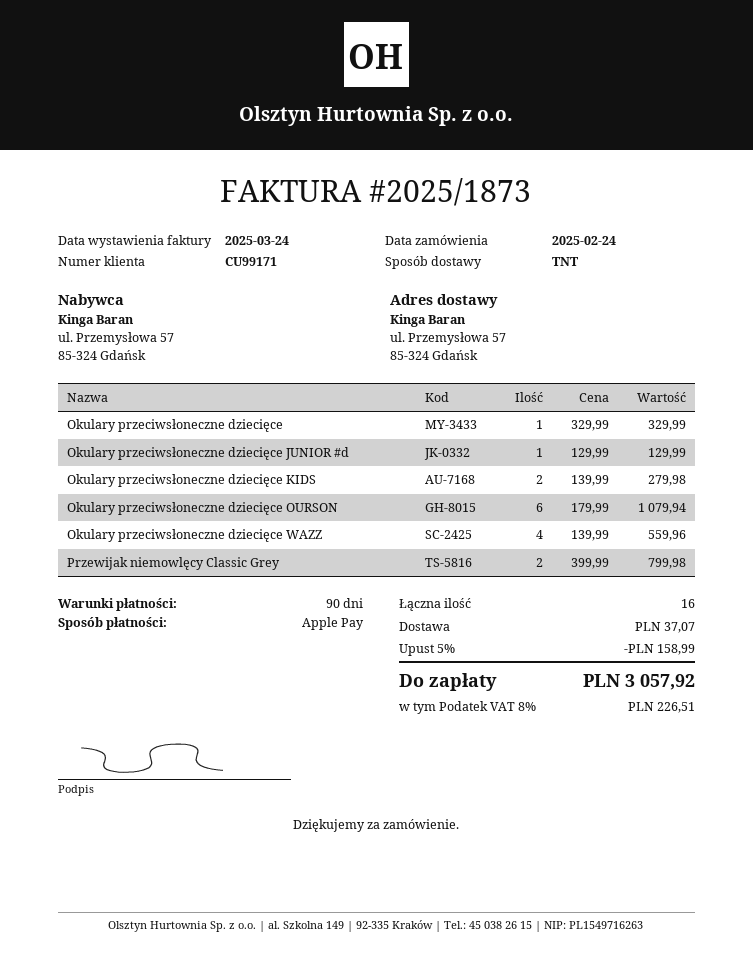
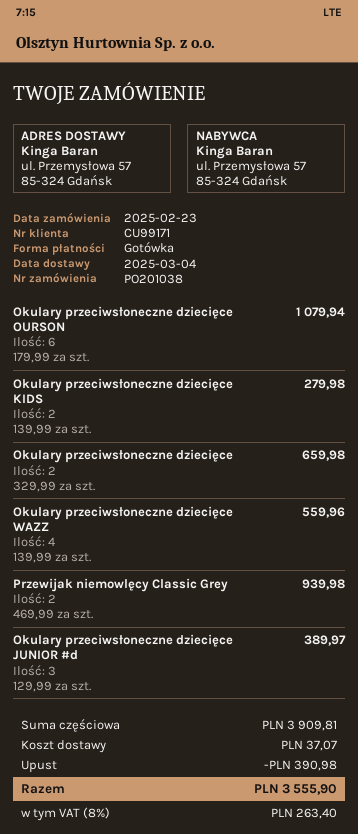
order date: 2025-02-24 -> 2025-02-23
payment method: Apple Pay -> cash
Okulary przeciwsłoneczne dziecięce: 1 x 329.99 = 329.99 -> 2 x 329.99 = 659.98
Okulary przeciwsłoneczne dziecięce JUNIOR #d: 1 x 129.99 = 129.99 -> 3 x 129.99 = 389.97
Przewijak niemowlęcy Classic Grey: 2 x 399.99 = 799.98 -> 2 x 469.99 = 939.98
discount: 158.99 -> 390.98
tax: 8% = 226.51 -> 8% = 263.40
total: 3057.92 -> 3555.90

